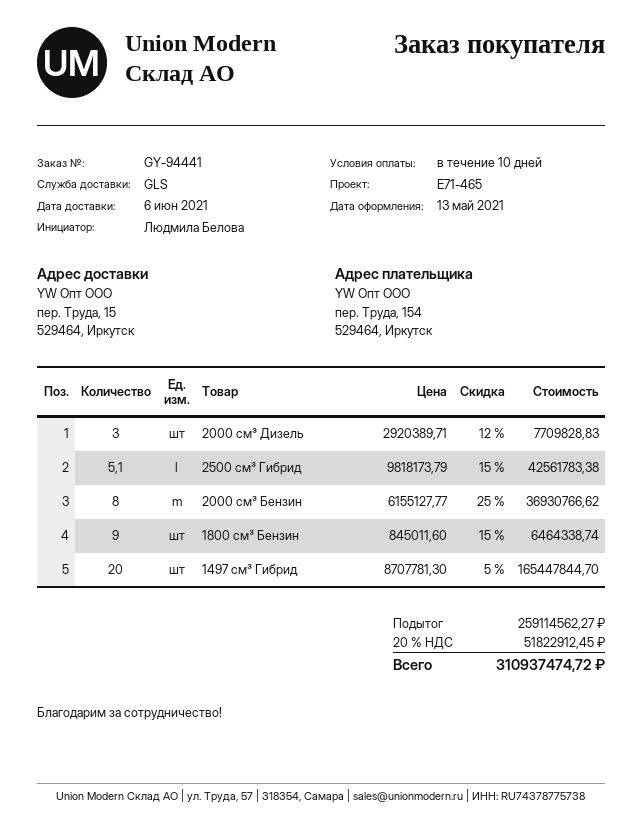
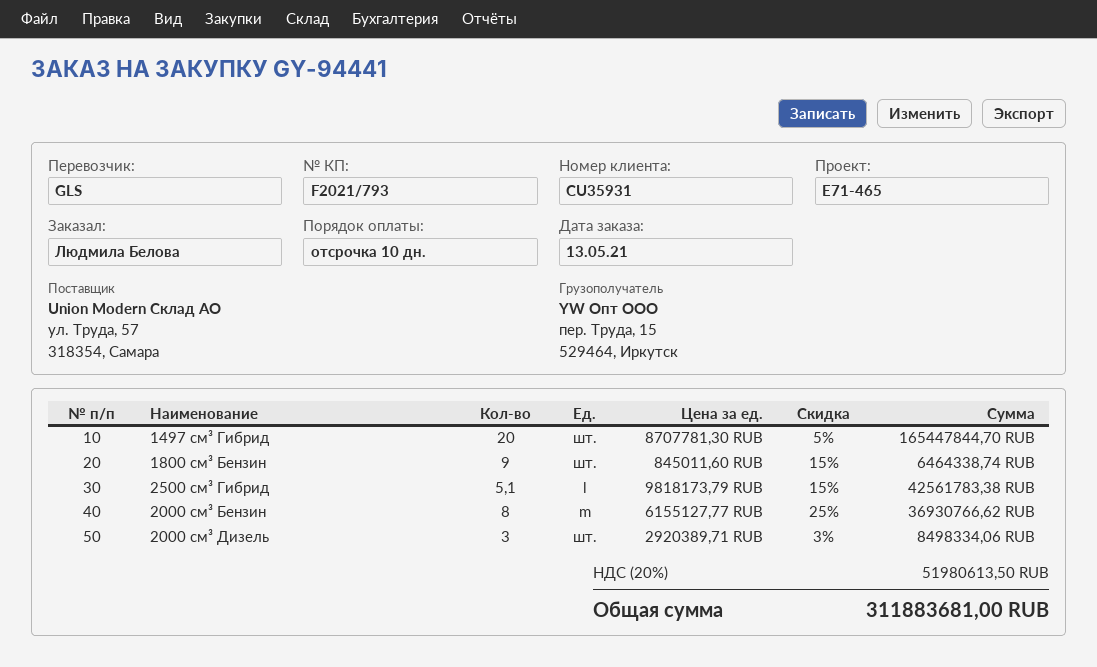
2000 см³ Дизель: 3 x 2920389.71 - 12% = 7709828.83 -> 3 x 2920389.71 - 3% = 8498334.06
tax: 20% = 51822912.45 -> 20% = 51980613.50
total: 310937474.72 -> 311883681.00

